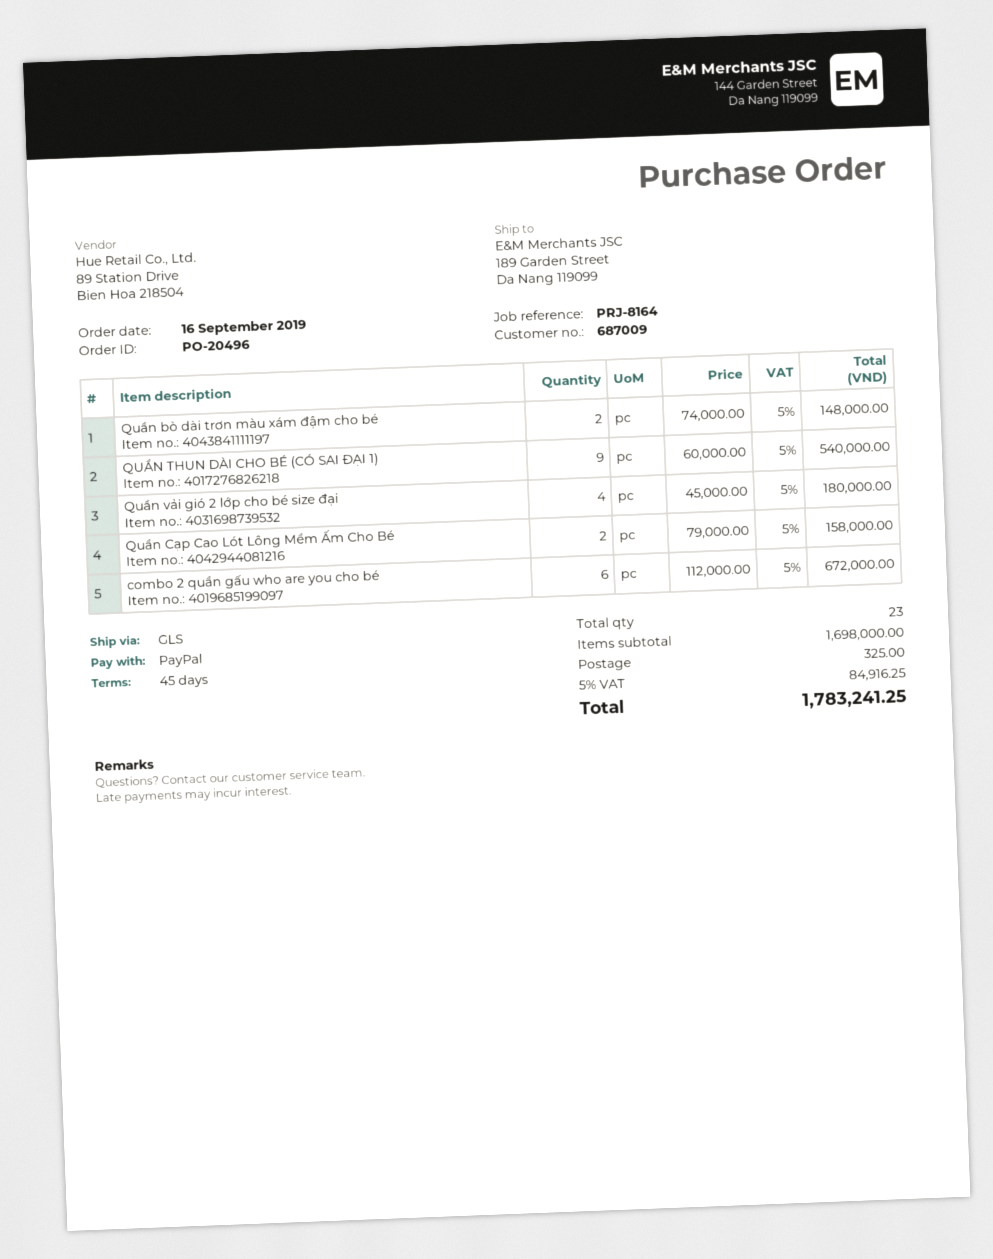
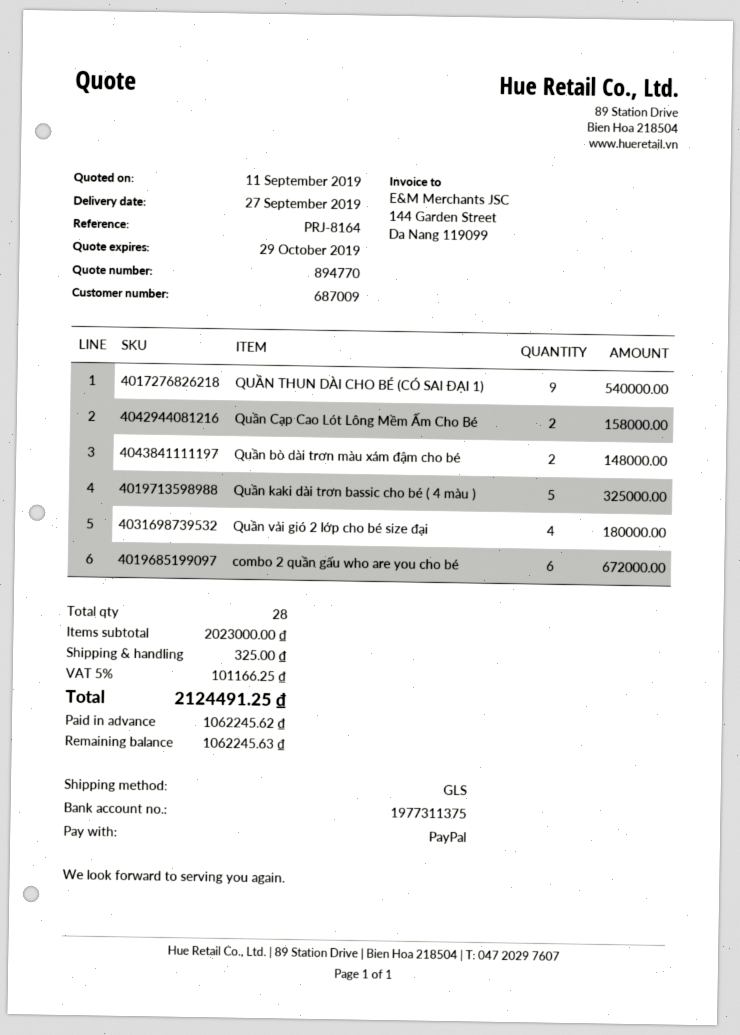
Quần kaki dài trơn bassic cho bé ( 4 màu ): none -> 5 for 325000.00
total quantity: 23 -> 28
subtotal: 1698000.00 -> 2023000.00
tax: 5% = 84916.25 -> 5% = 101166.25
total: 1783241.25 -> 2124491.25

